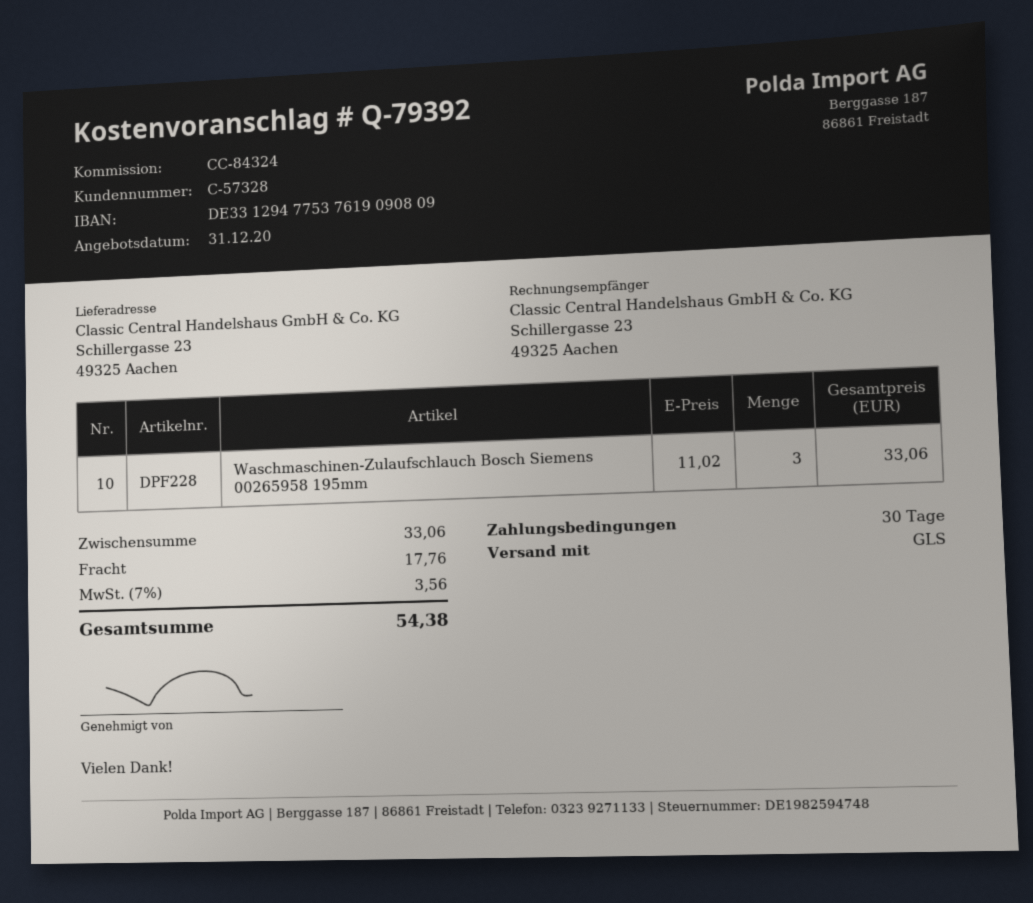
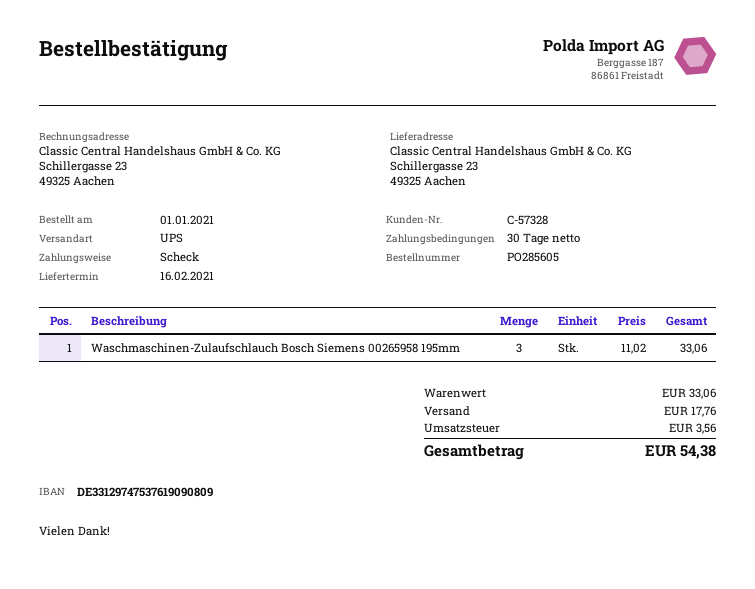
bank account: DE33129477537619090809 -> DE33129747537619090809
shipping method: GLS -> UPS

